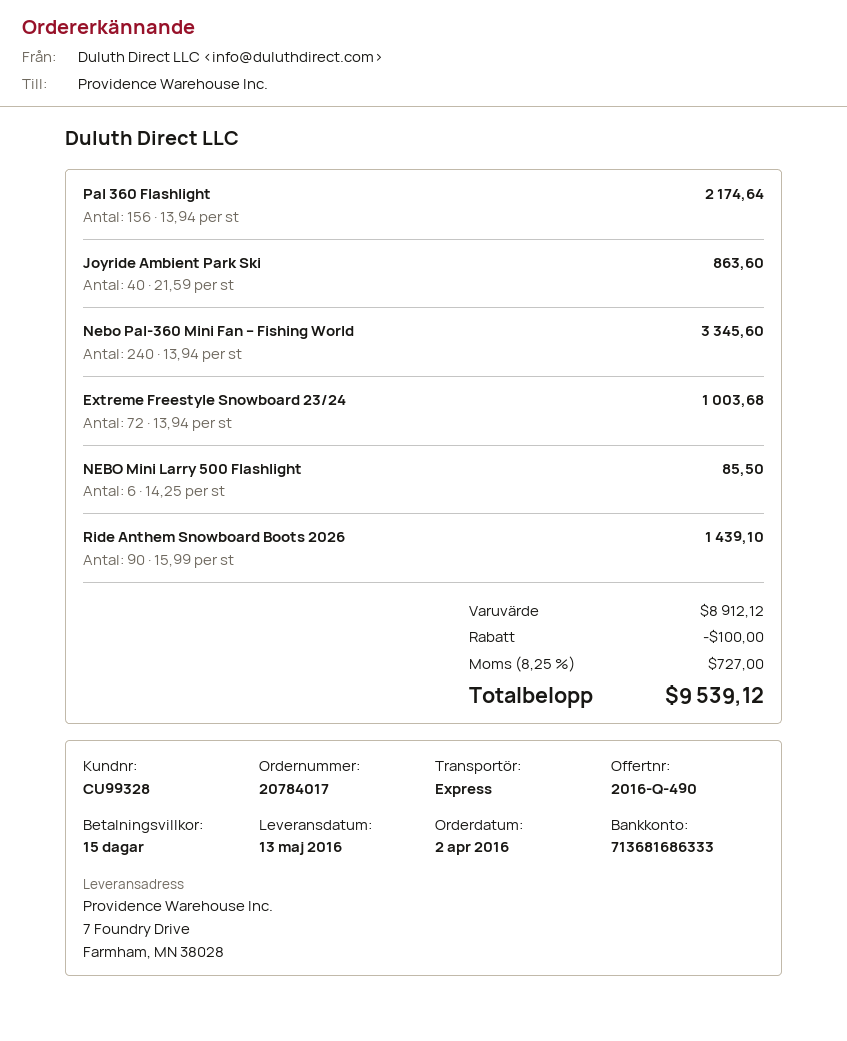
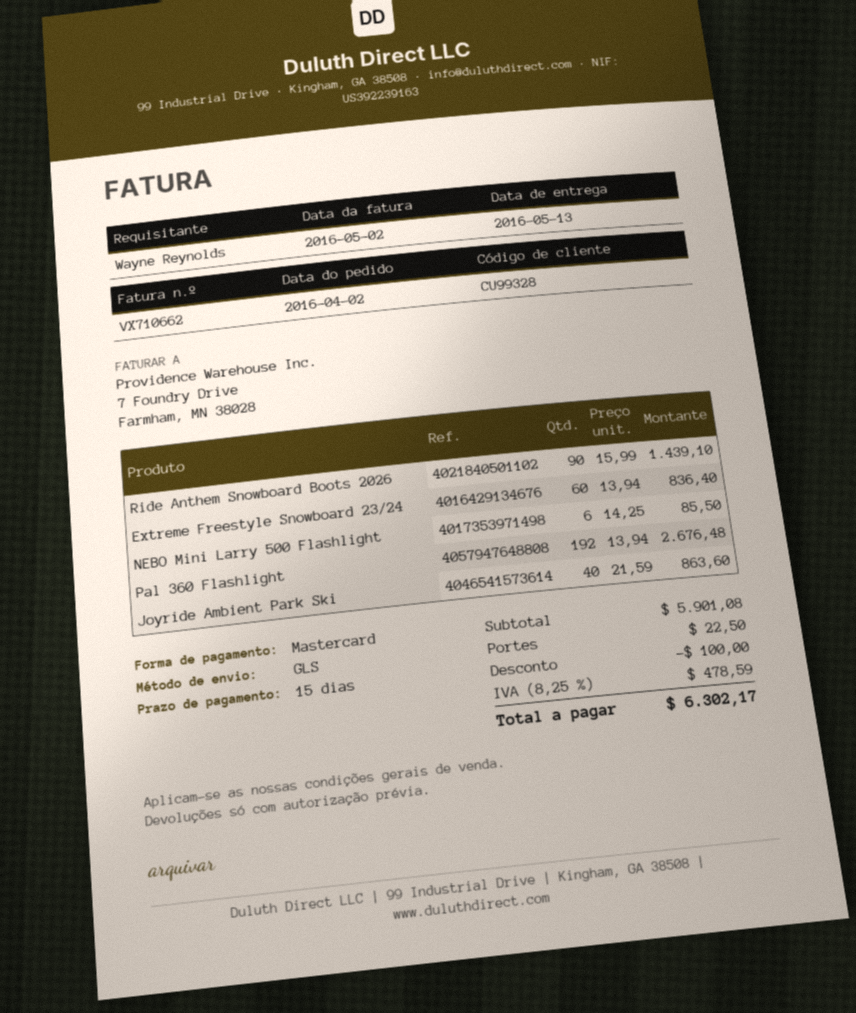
shipping method: express -> GLS
Pal 360 Flashlight: 156 x 13.94 = 2174.64 -> 192 x 13.94 = 2676.48
Nebo Pal-360 Mini Fan – Fishing World: 240 x 13.94 = 3345.60 -> none
Extreme Freestyle Snowboard 23/24: 72 x 13.94 = 1003.68 -> 60 x 13.94 = 836.40
subtotal: 8912.12 -> 5901.08
shipping: none -> 22.50
tax: 8.25% = 727.00 -> 8.25% = 478.59
total: 9539.12 -> 6302.17

